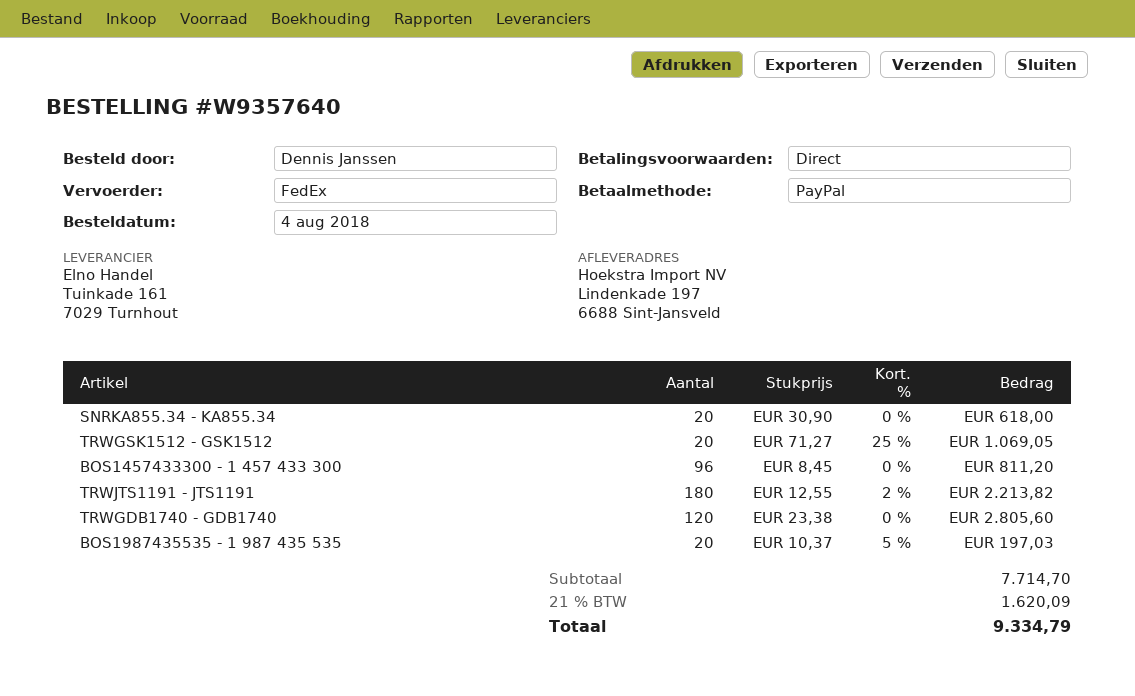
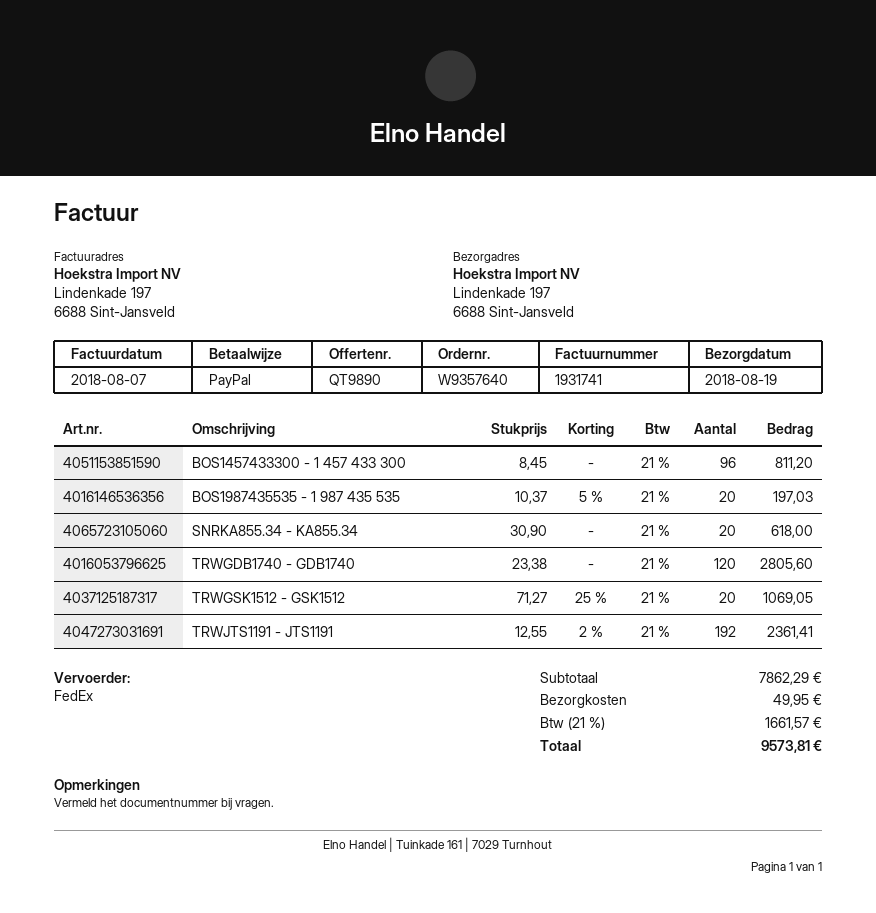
TRWJTS1191 - JTS1191: 180 x 12.55 - 2% = 2213.82 -> 192 x 12.55 - 2% = 2361.41
subtotal: 7714.70 -> 7862.29
shipping: none -> 49.95
tax: 21% = 1620.09 -> 21% = 1661.57
total: 9334.79 -> 9573.81

